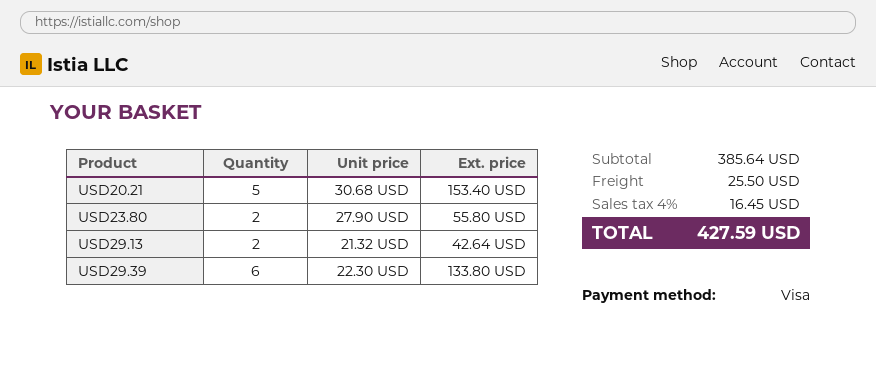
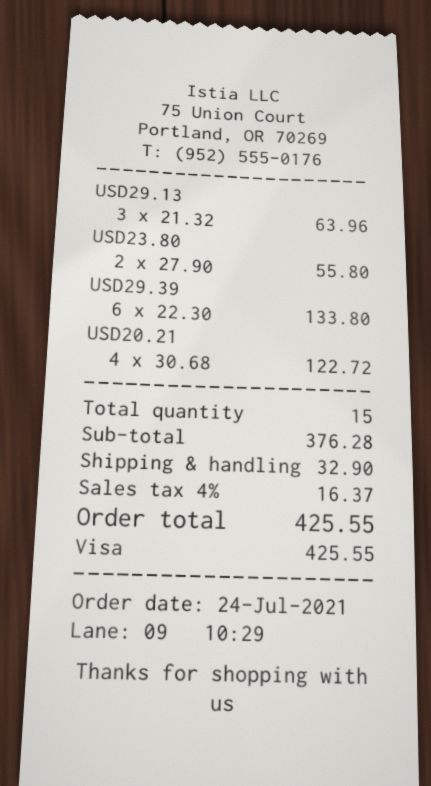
USD20.21: 5 x 30.68 = 153.40 -> 4 x 30.68 = 122.72
USD29.13: 2 x 21.32 = 42.64 -> 3 x 21.32 = 63.96
subtotal: 385.64 -> 376.28
shipping: 25.50 -> 32.90
tax: 4% = 16.45 -> 4% = 16.37
total: 427.59 -> 425.55

